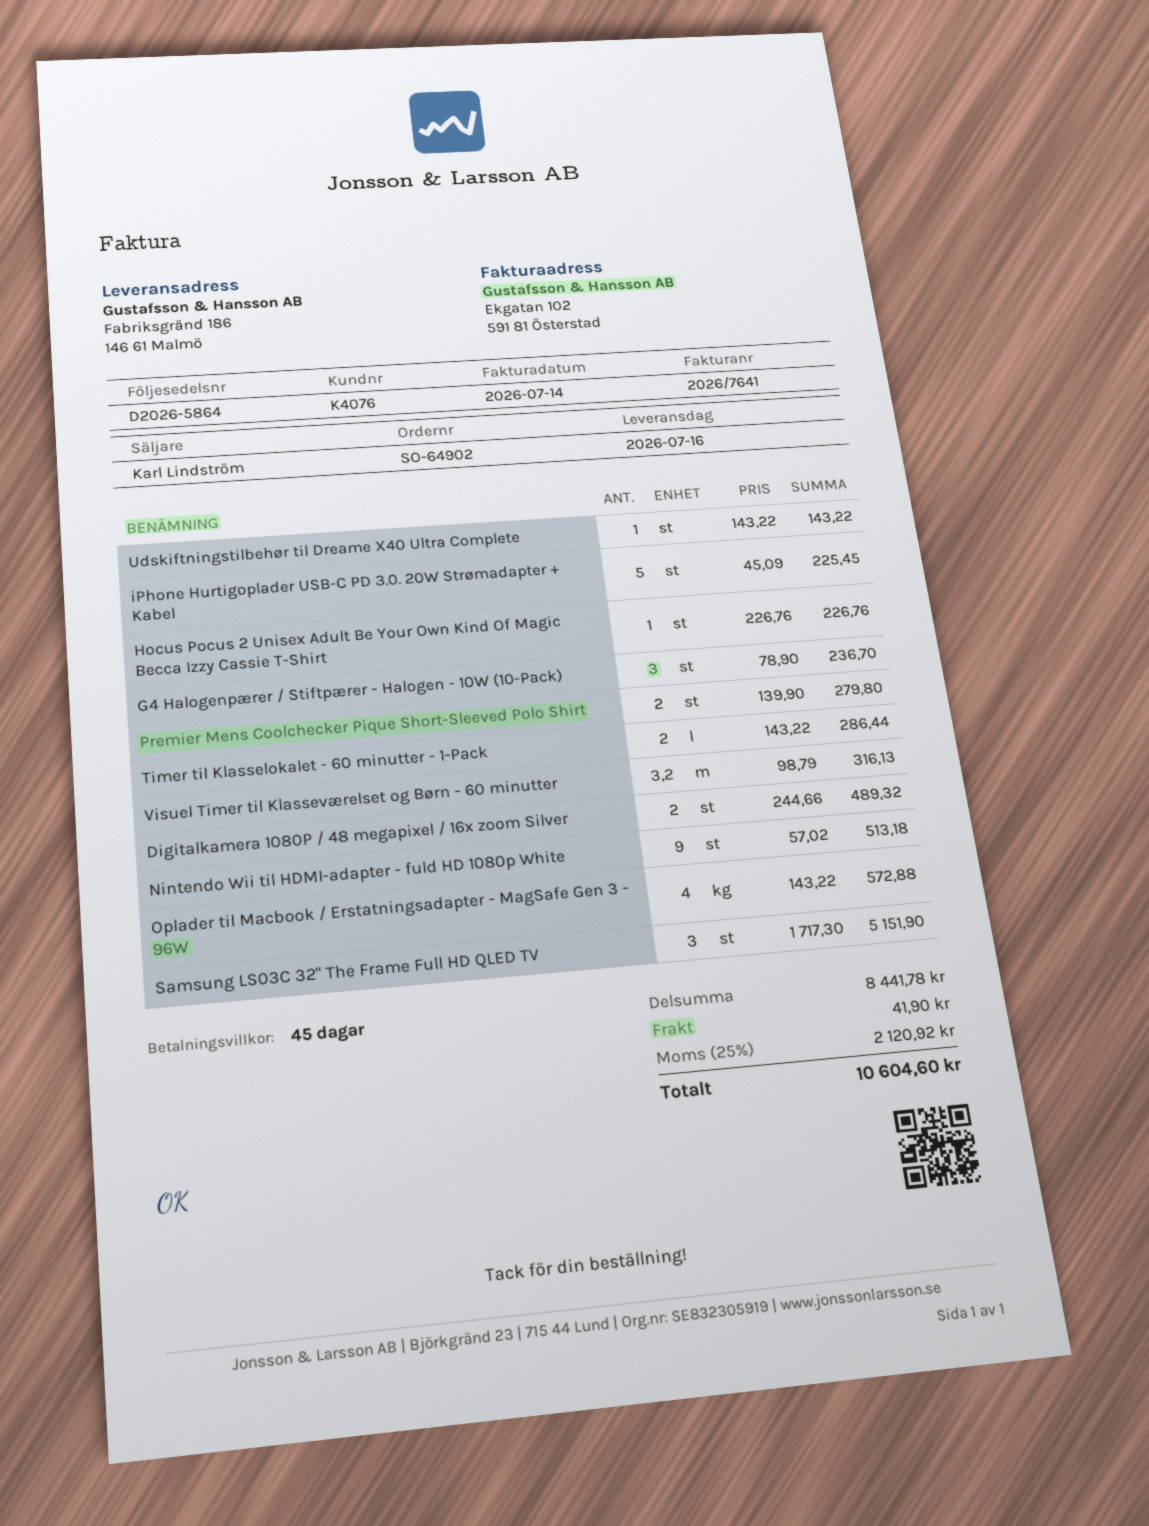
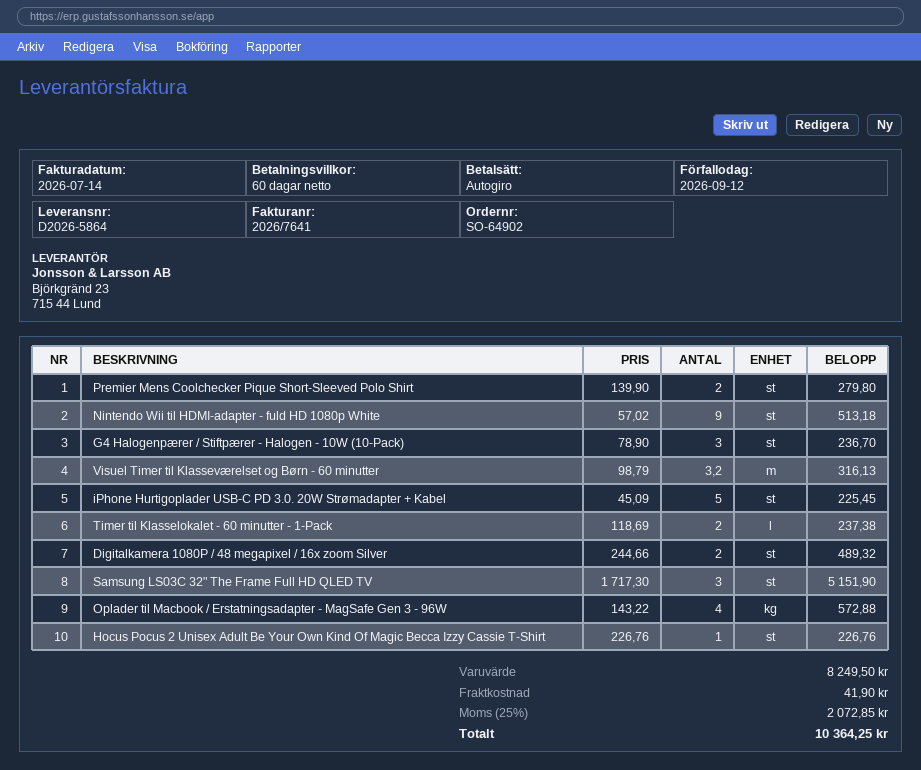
payment terms: 45 days -> 60 days
Udskiftningstilbehør til Dreame X40 Ultra Complete: 1 x 143.22 = 143.22 -> none
Timer til Klasselokalet - 60 minutter - 1-Pack: 2 x 143.22 = 286.44 -> 2 x 118.69 = 237.38
subtotal: 8441.78 -> 8249.50
tax: 25% = 2120.92 -> 25% = 2072.85
total: 10604.60 -> 10364.25

